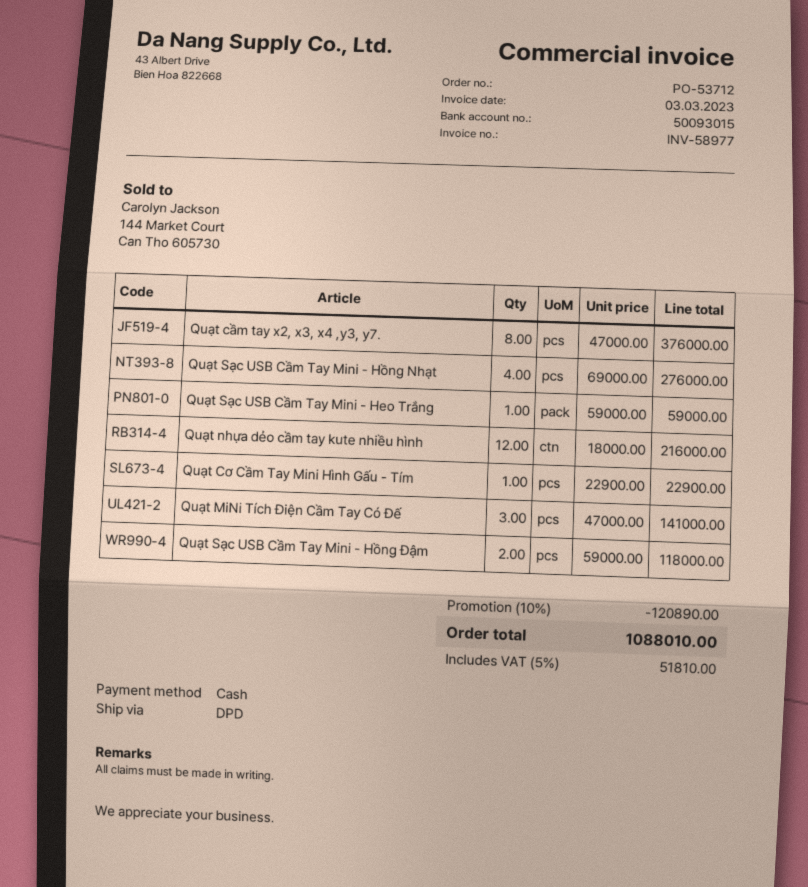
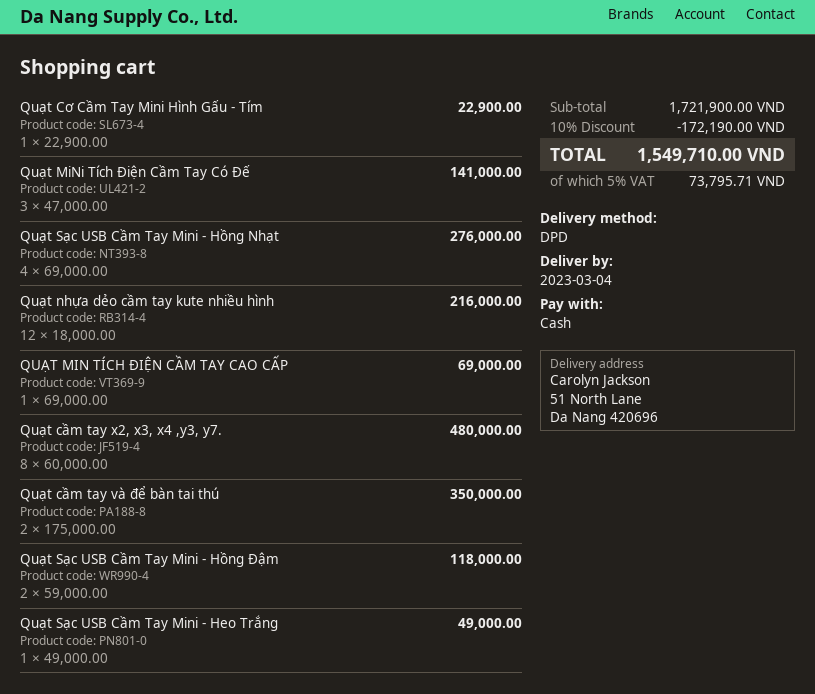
Quạt cầm tay x2, x3, x4 ,y3, y7.: 8 x 47000.00 = 376000.00 -> 8 x 60000.00 = 480000.00
Quạt Sạc USB Cầm Tay Mini - Heo Trắng: 1 x 59000.00 = 59000.00 -> 1 x 49000.00 = 49000.00
QUẠT MIN TÍCH ĐIỆN CẦM TAY CAO CẤP: none -> 1 x 69000.00 = 69000.00
Quạt cầm tay và để bàn tai thú: none -> 2 x 175000.00 = 350000.00
discount: 10% = 120890.00 -> 10% = 172190.00
tax: 5% = 51810.00 -> 5% = 73795.71
total: 1088010.00 -> 1549710.00

